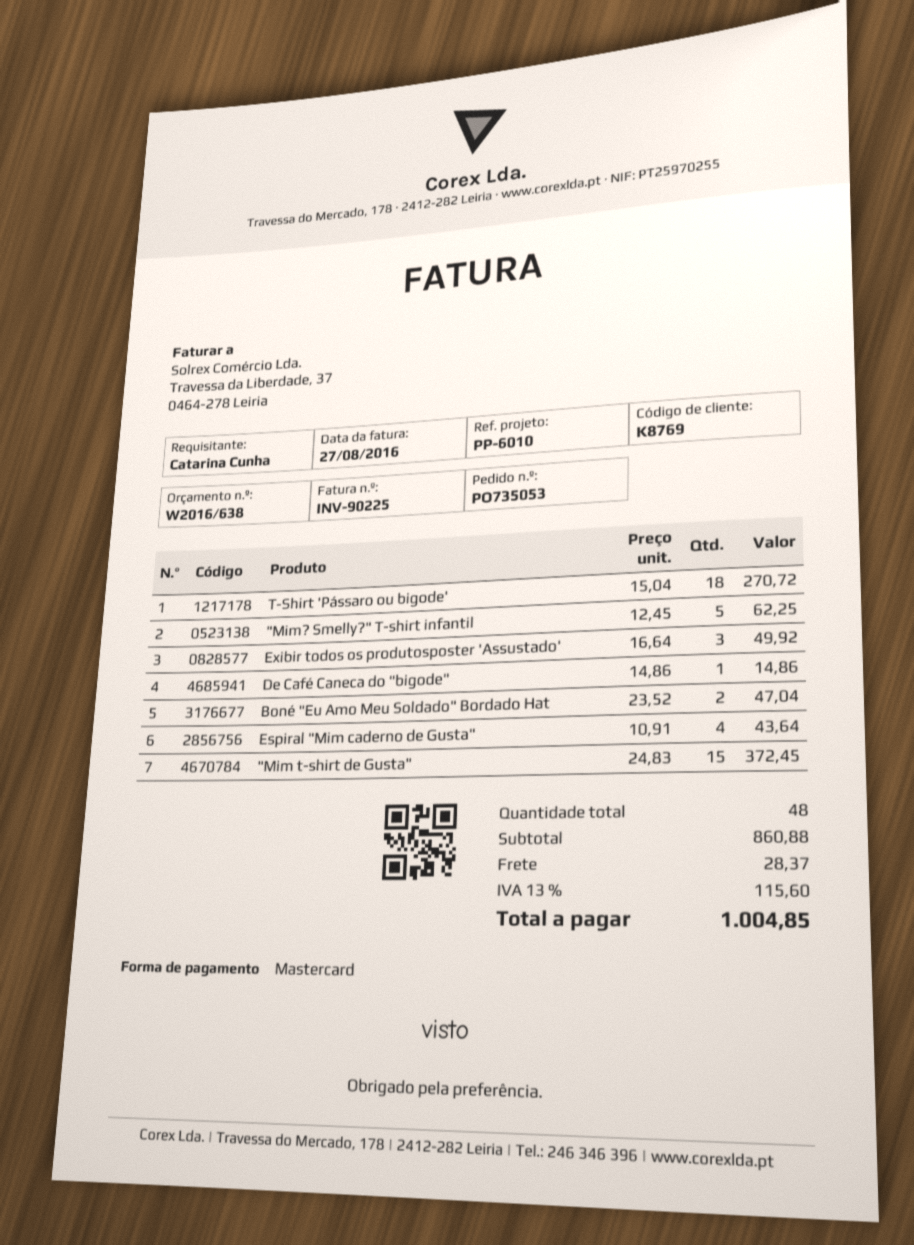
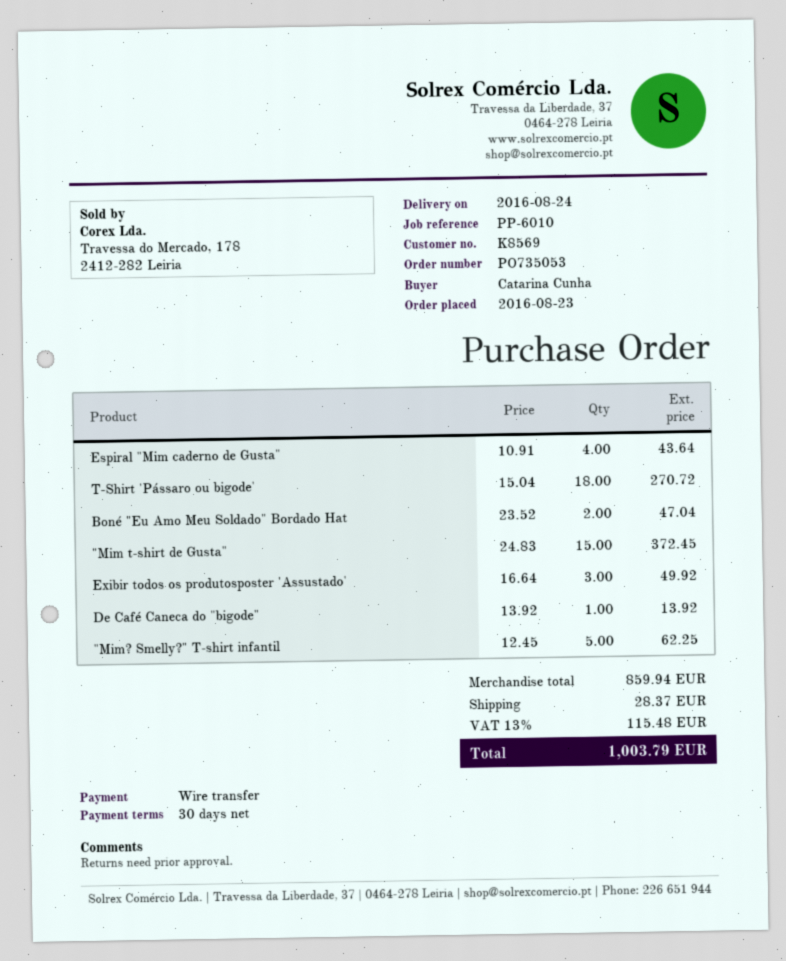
customer number: K8769 -> K8569
payment method: Mastercard -> bank transfer
De Café Caneca do "bigode": 1 x 14.86 = 14.86 -> 1 x 13.92 = 13.92
subtotal: 860.88 -> 859.94
tax: 13% = 115.60 -> 13% = 115.48
total: 1004.85 -> 1003.79

